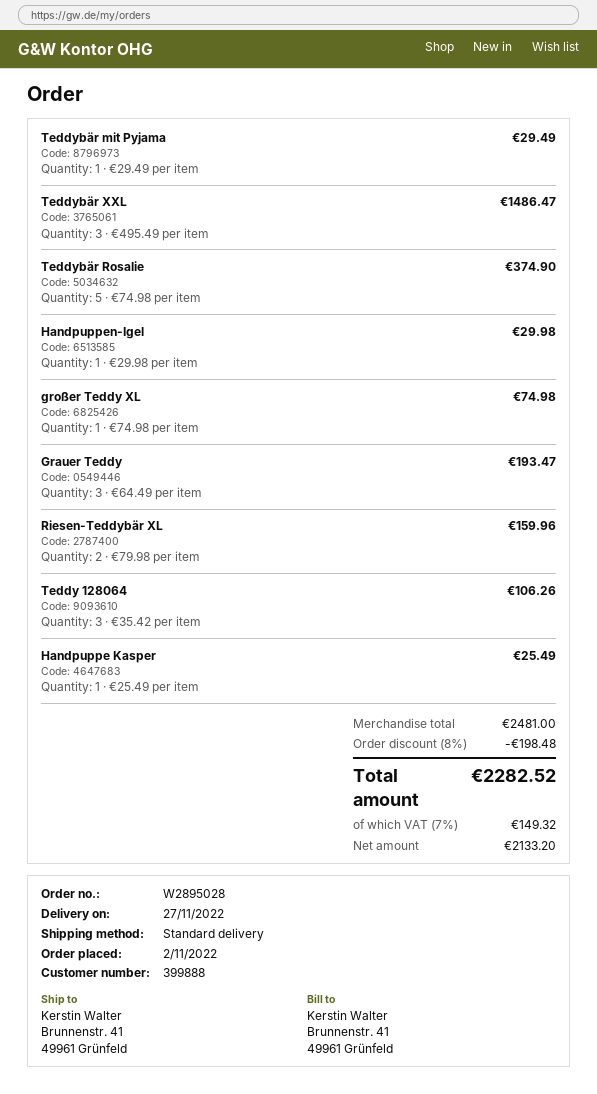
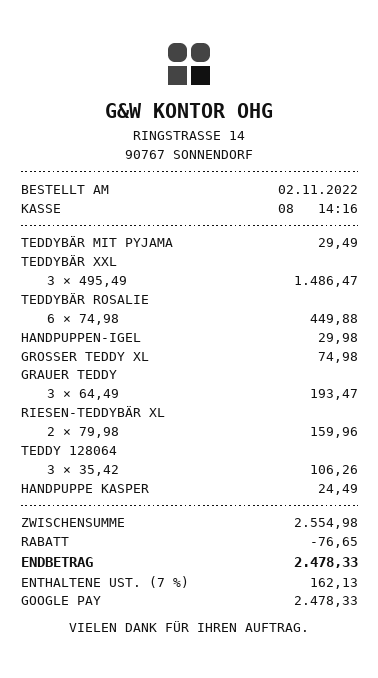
Teddybär Rosalie: 5 x 74.98 = 374.90 -> 6 x 74.98 = 449.88
Handpuppe Kasper: 1 x 25.49 = 25.49 -> 1 x 24.49 = 24.49
subtotal: 2481.00 -> 2554.98
discount: 198.48 -> 76.65
tax: 7% = 149.32 -> 7% = 162.13
total: 2282.52 -> 2478.33

